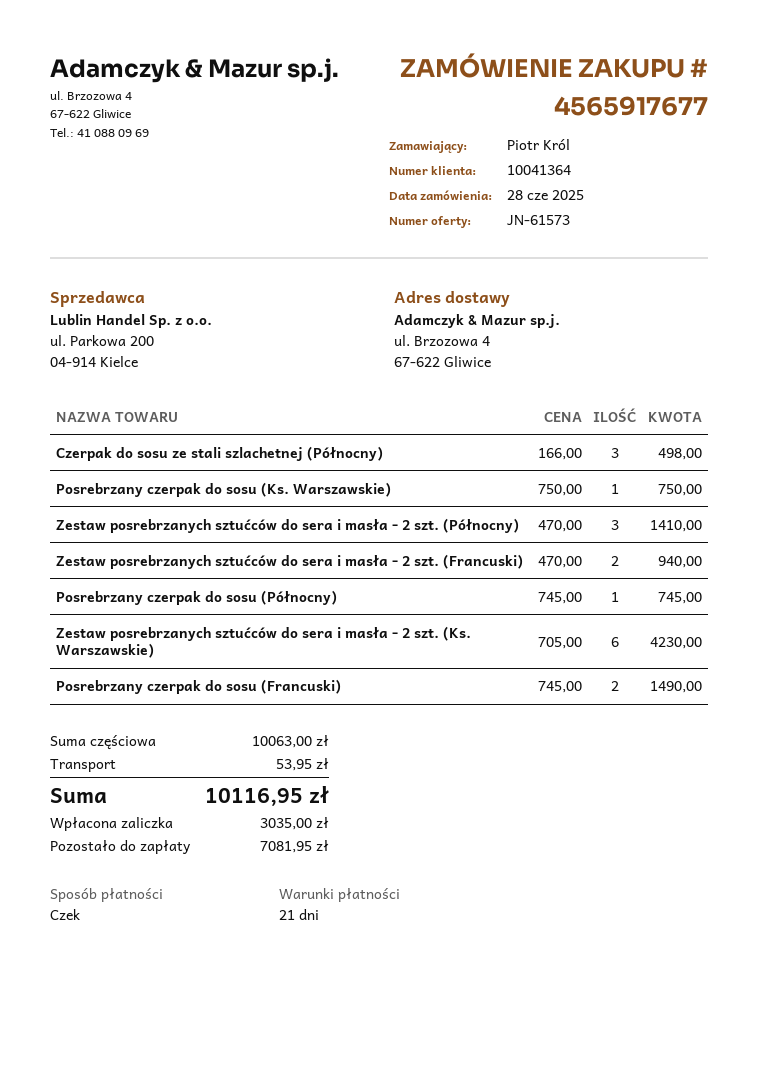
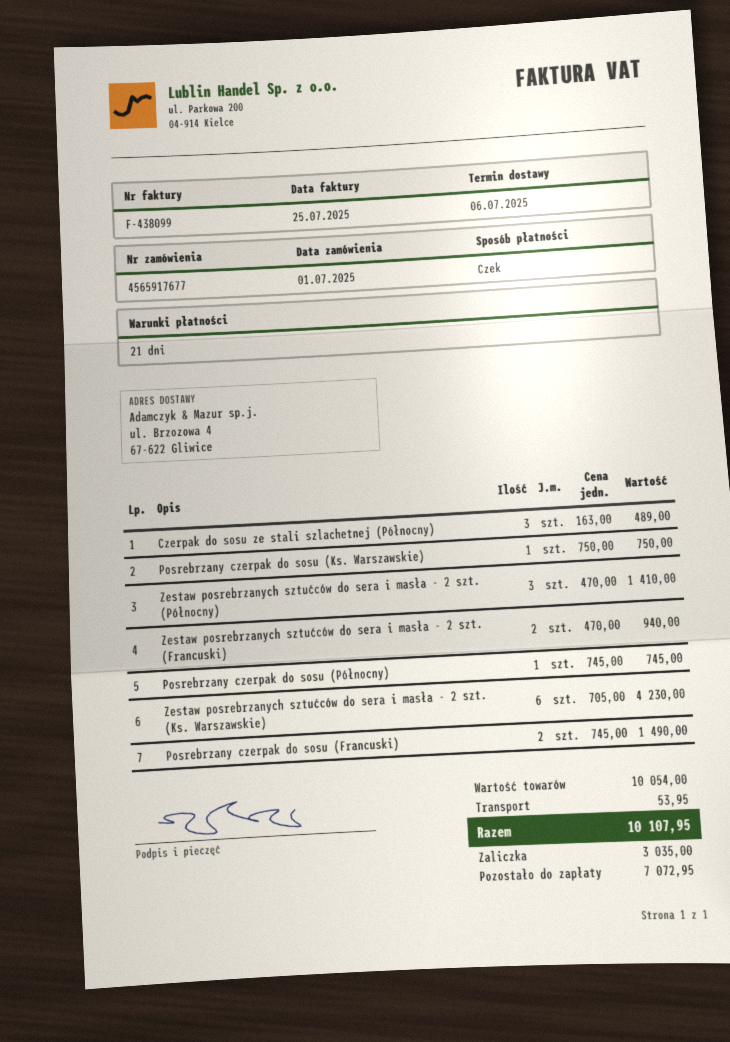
order date: 2025-06-28 -> 2025-07-01
Czerpak do sosu ze stali szlachetnej (Północny): 3 x 166.00 = 498.00 -> 3 x 163.00 = 489.00
subtotal: 10063.00 -> 10054.00
total: 10116.95 -> 10107.95
balance: 7081.95 -> 7072.95

